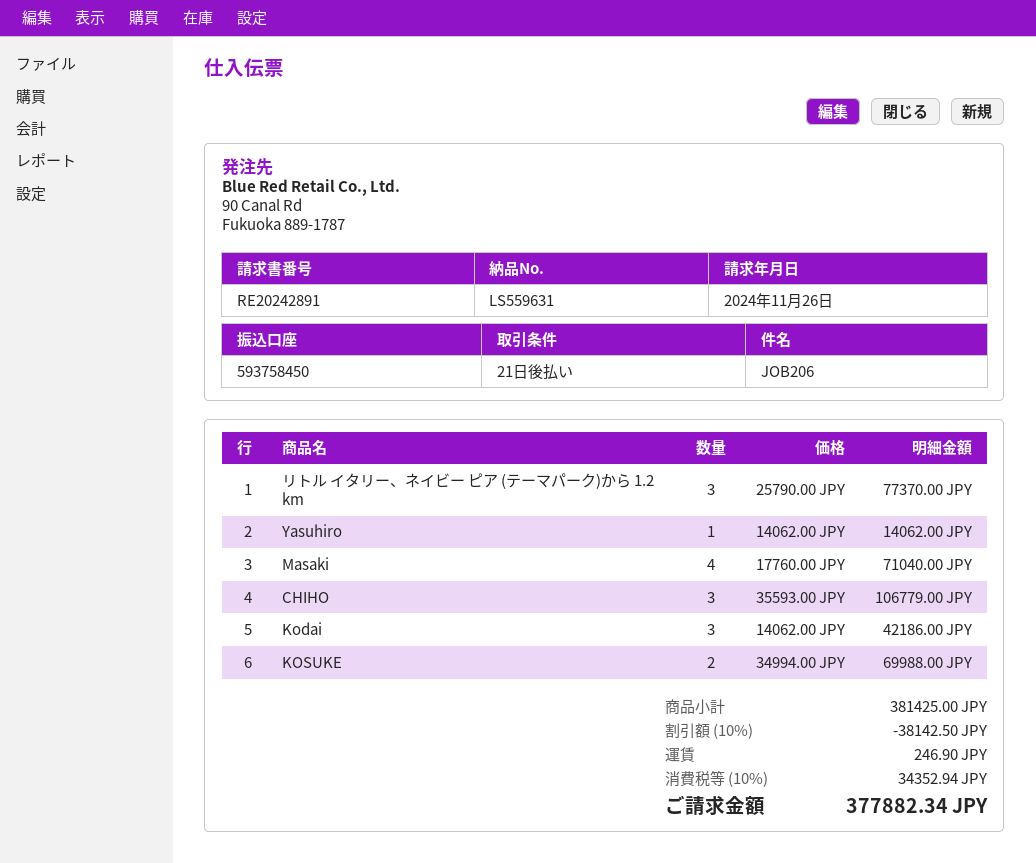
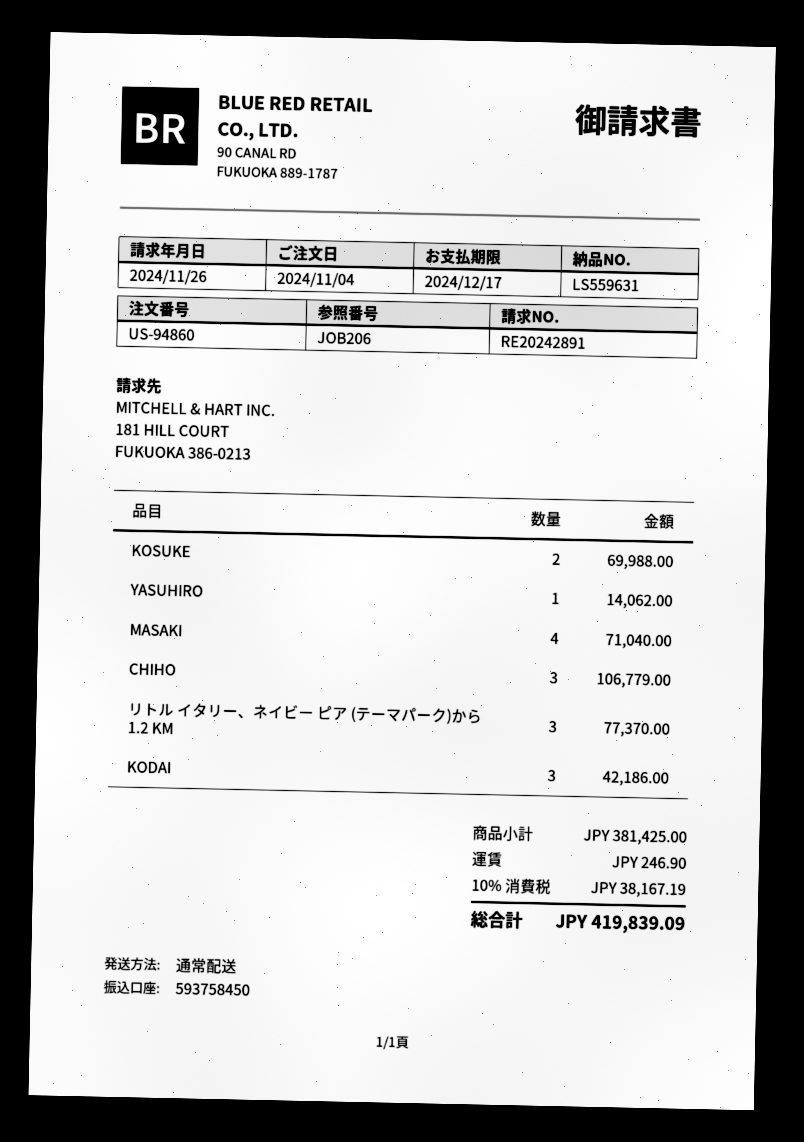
discount: 10% = 38142.50 -> none
tax: 10% = 34352.94 -> 10% = 38167.19
total: 377882.34 -> 419839.09

